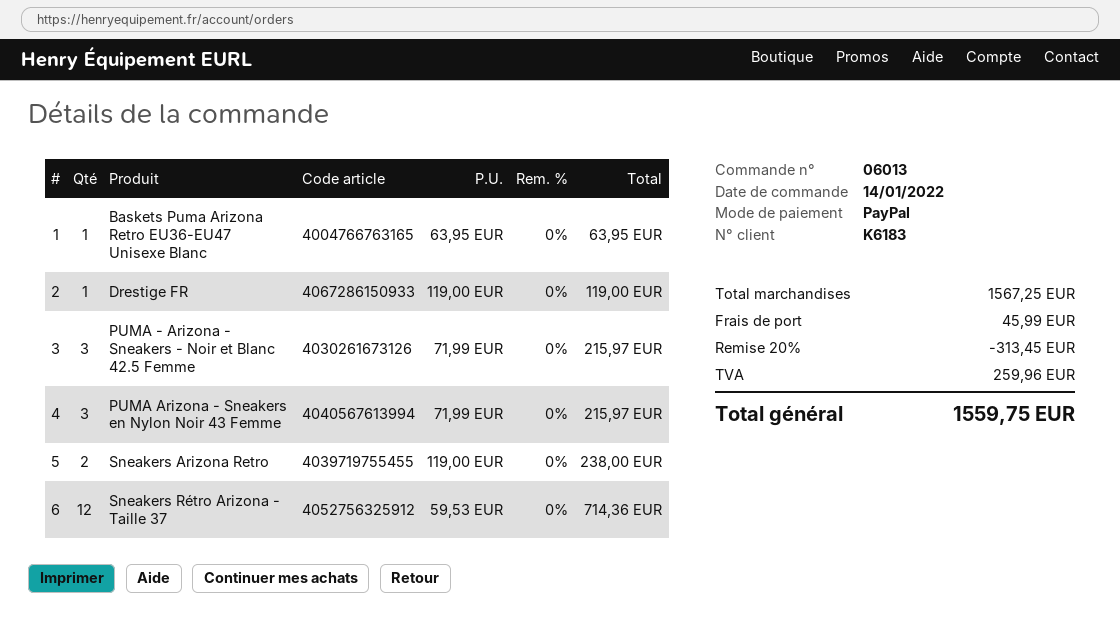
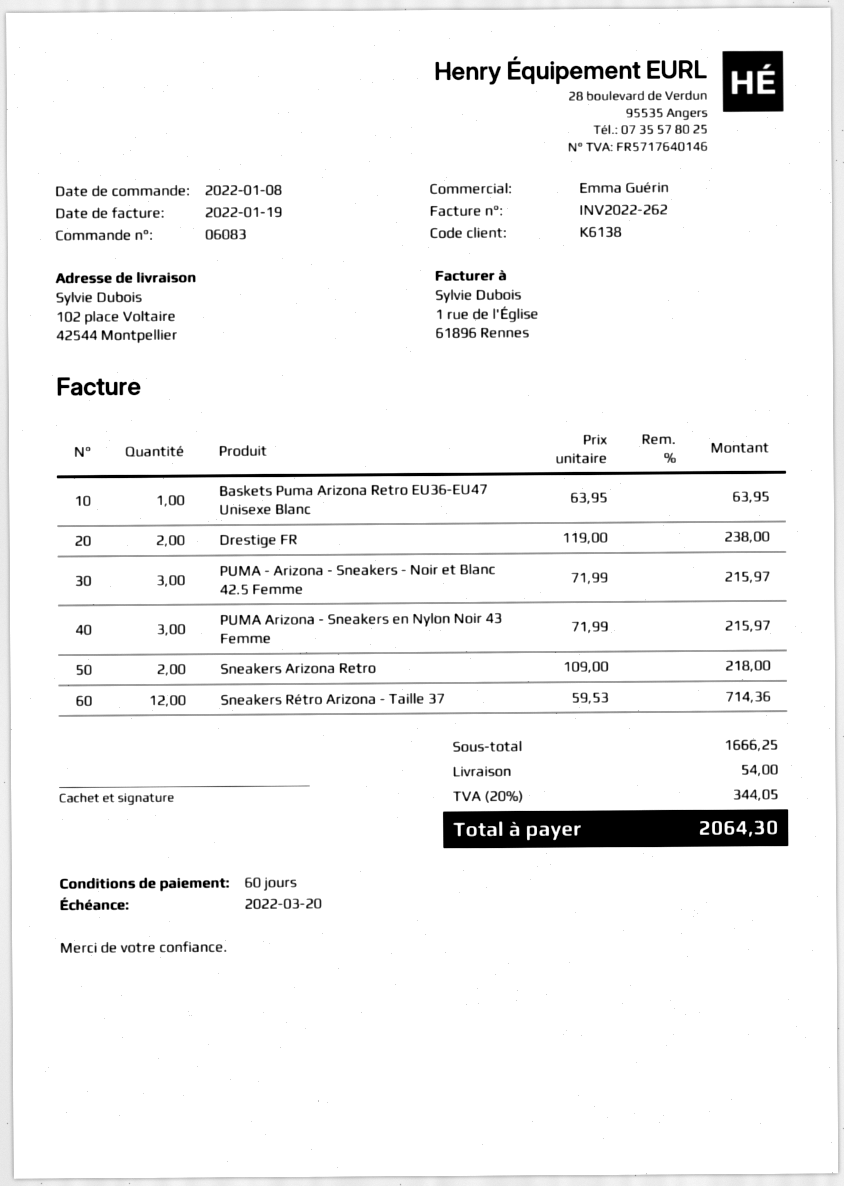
order number: 06013 -> 06083
order date: 2022-01-14 -> 2022-01-08
customer number: K6183 -> K6138
Drestige FR: 1 x 119.00 = 119.00 -> 2 x 119.00 = 238.00
Sneakers Arizona Retro: 2 x 119.00 = 238.00 -> 2 x 109.00 = 218.00
subtotal: 1567.25 -> 1666.25
discount: 20% = 313.45 -> none
shipping: 45.99 -> 54.00
tax: 259.96 -> 344.05
total: 1559.75 -> 2064.30

